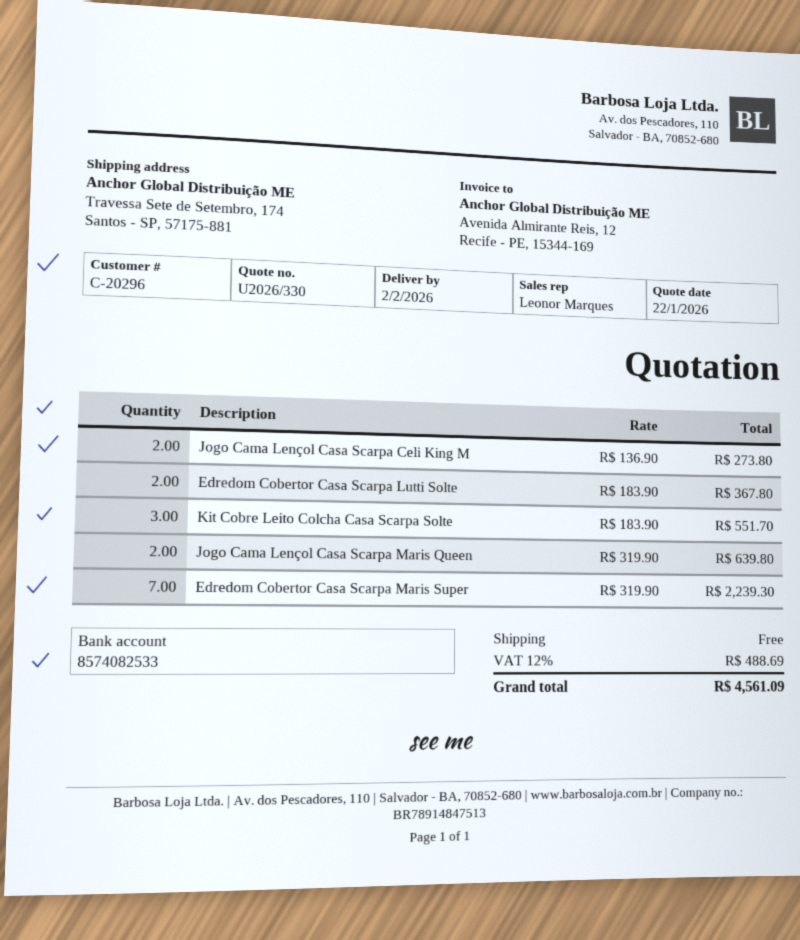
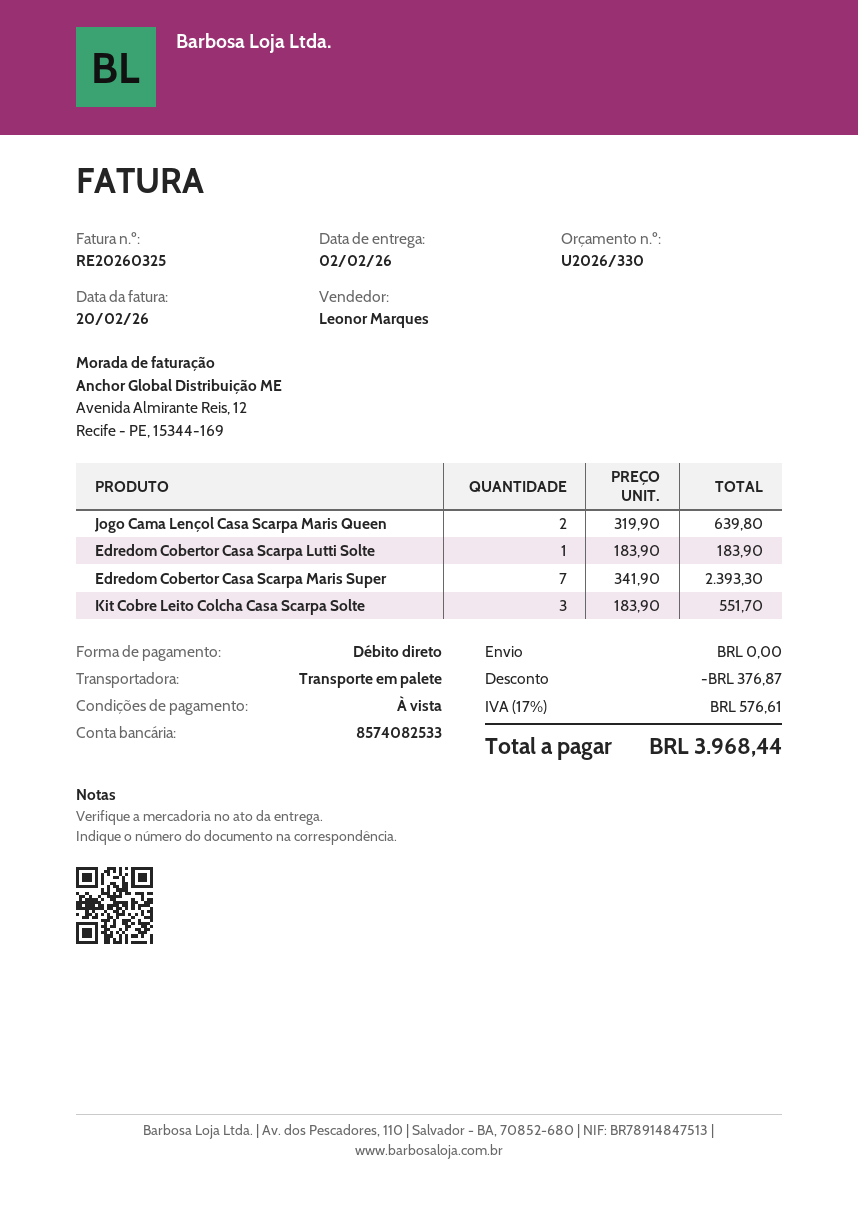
Jogo Cama Lençol Casa Scarpa Celi King M: 2 x 136.90 = 273.80 -> none
Edredom Cobertor Casa Scarpa Lutti Solte: 2 x 183.90 = 367.80 -> 1 x 183.90 = 183.90
Edredom Cobertor Casa Scarpa Maris Super: 7 x 319.90 = 2239.30 -> 7 x 341.90 = 2393.30
discount: none -> 376.87
tax: 12% = 488.69 -> 17% = 576.61
total: 4561.09 -> 3968.44

